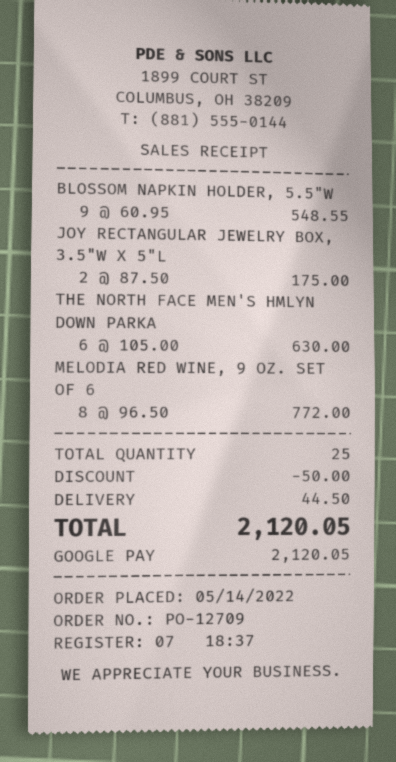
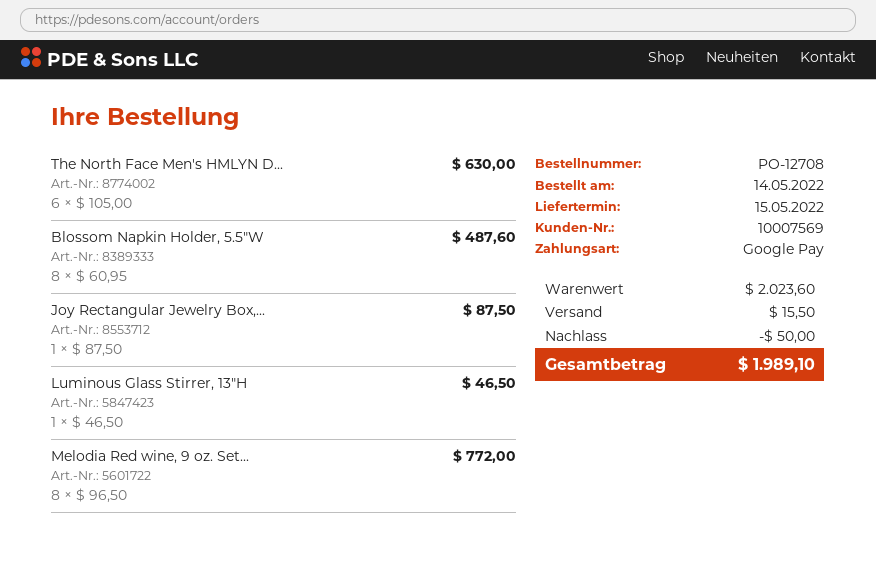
order number: PO-12709 -> PO-12708
BLOSSOM NAPKIN HOLDER, 5.5"W: 9 x 60.95 = 548.55 -> 8 x 60.95 = 487.60
JOY RECTANGULAR JEWELRY BOX, 3.5"W X 5"L: 2 x 87.50 = 175.00 -> 1 x 87.50 = 87.50
Luminous Glass Stirrer, 13"H: none -> 1 x 46.50 = 46.50
shipping: 44.50 -> 15.50
total: 2120.05 -> 1989.10

